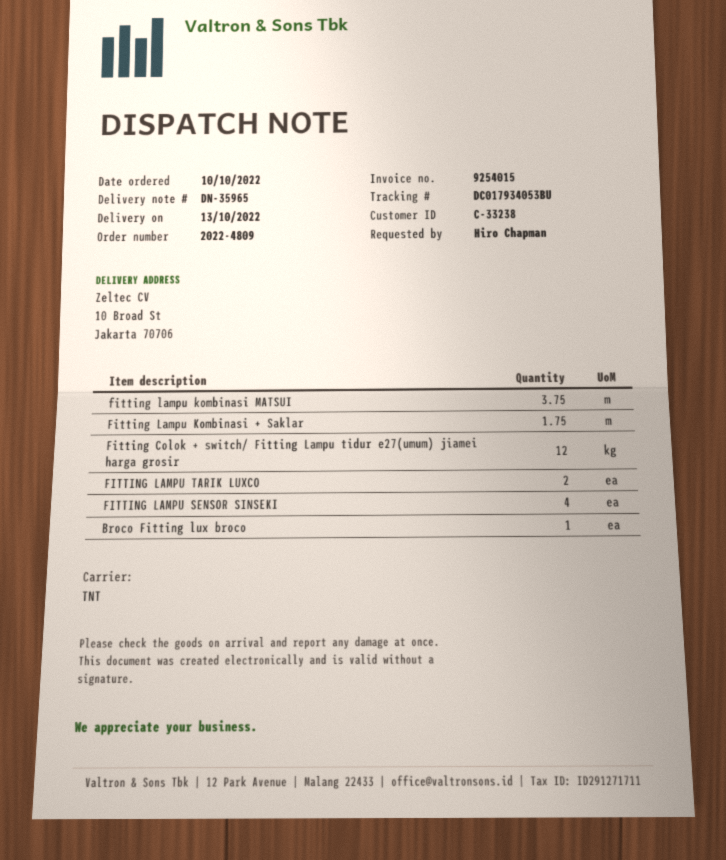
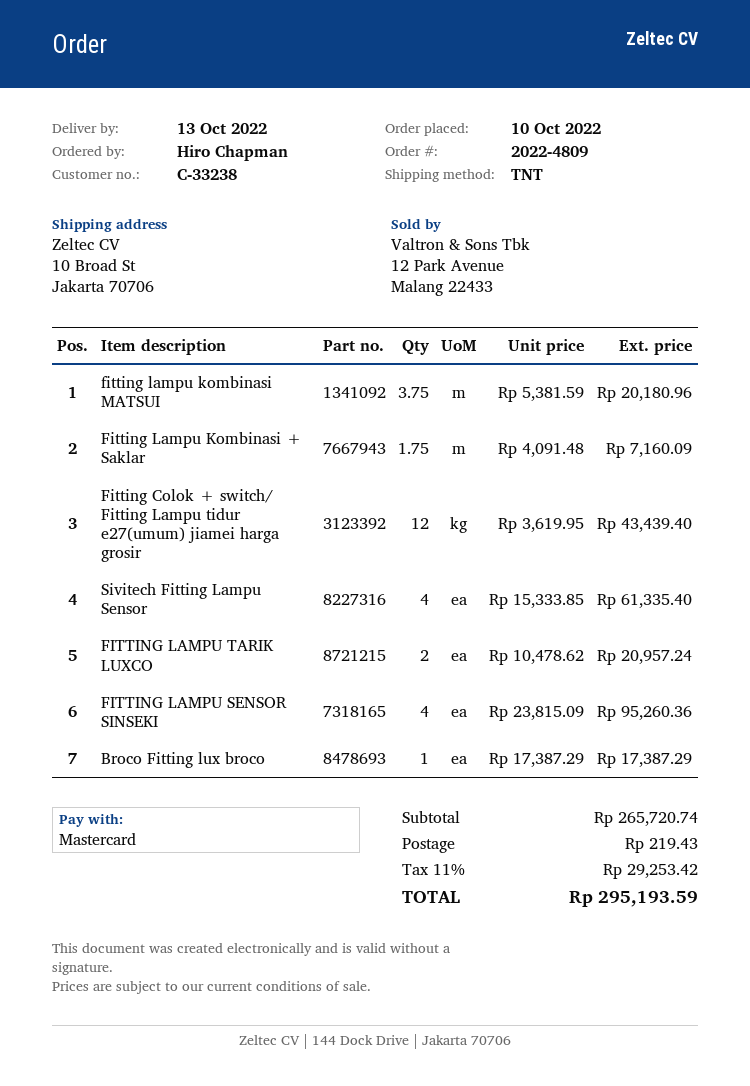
Sivitech Fitting Lampu Sensor: none -> 4

